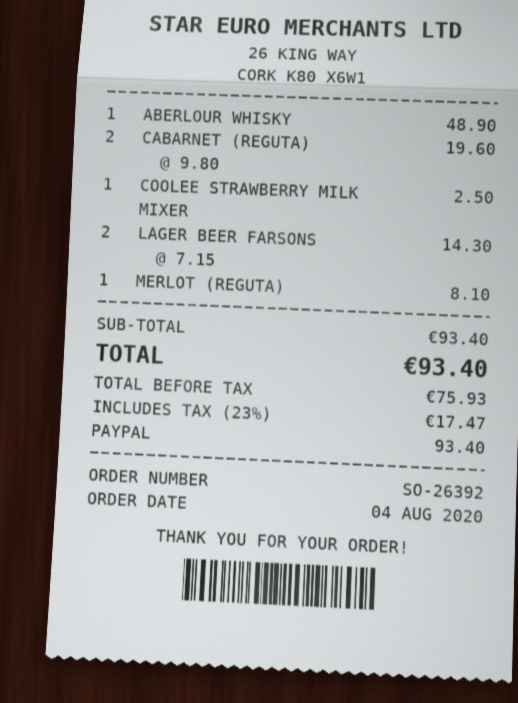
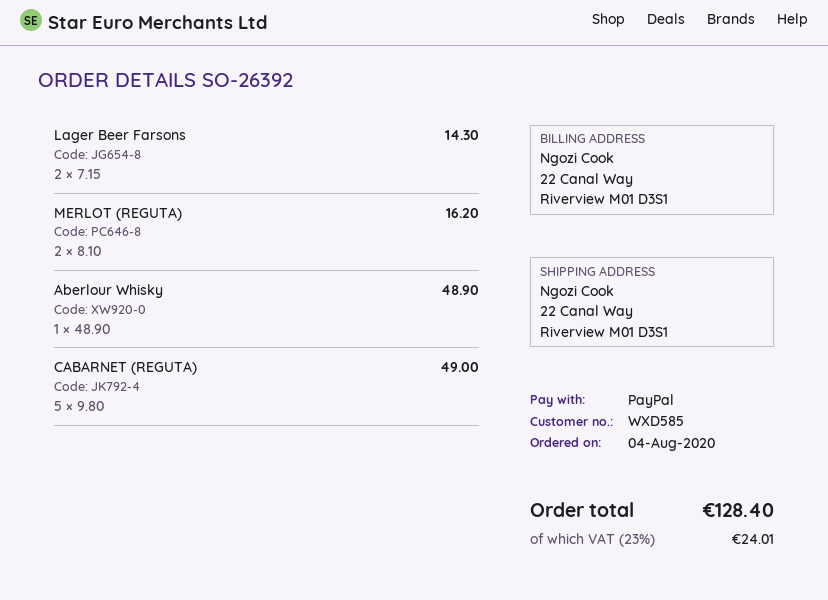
CABARNET (REGUTA): 2 x 9.80 = 19.60 -> 5 x 9.80 = 49.00
COOLEE STRAWBERRY MILK MIXER: 1 x 2.50 = 2.50 -> none
MERLOT (REGUTA): 1 x 8.10 = 8.10 -> 2 x 8.10 = 16.20
tax: 23% = 17.47 -> 23% = 24.01
total: 93.40 -> 128.40

